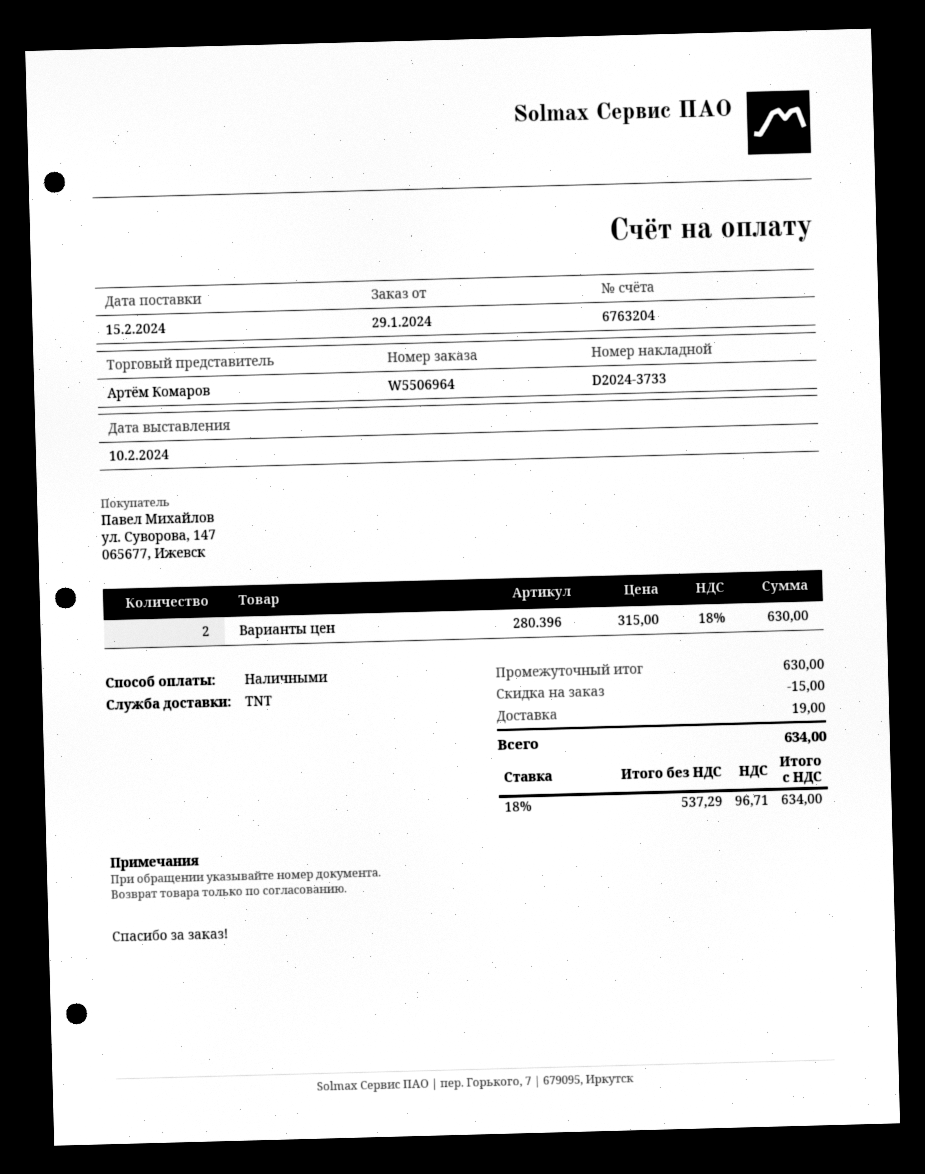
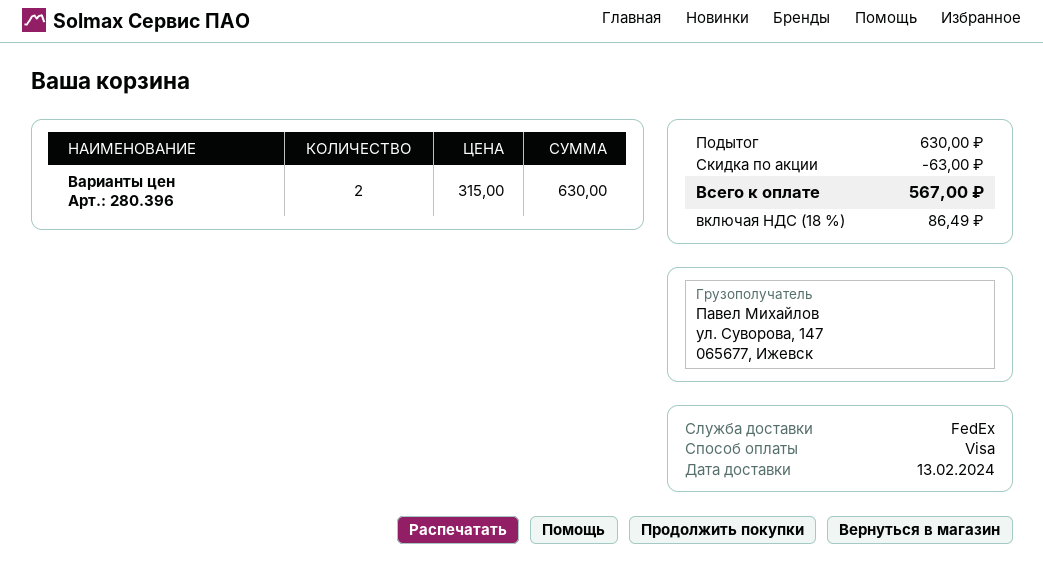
delivery date: 2024-02-15 -> 2024-02-13
payment method: cash -> Visa
shipping method: TNT -> FedEx
discount: 15.00 -> 63.00
shipping: 19.00 -> none
tax: 18% = 96.71 -> 18% = 86.49
total: 634.00 -> 567.00

